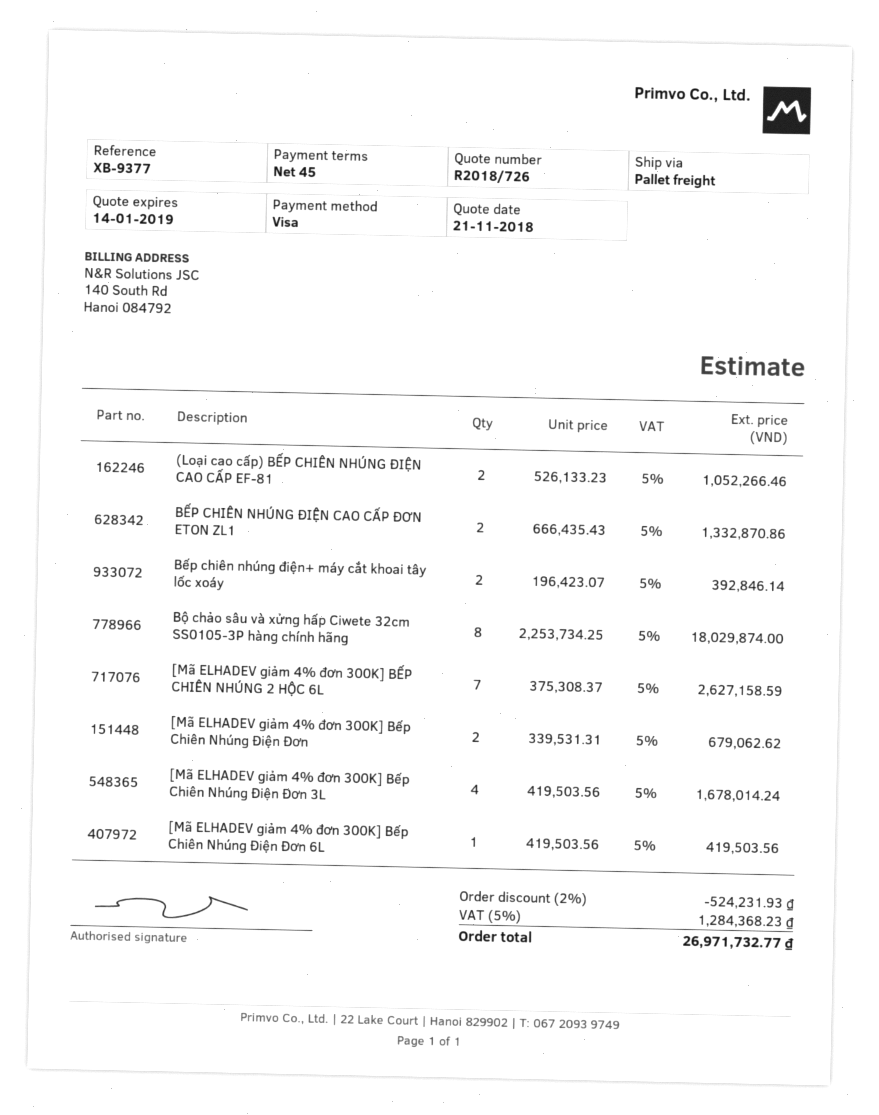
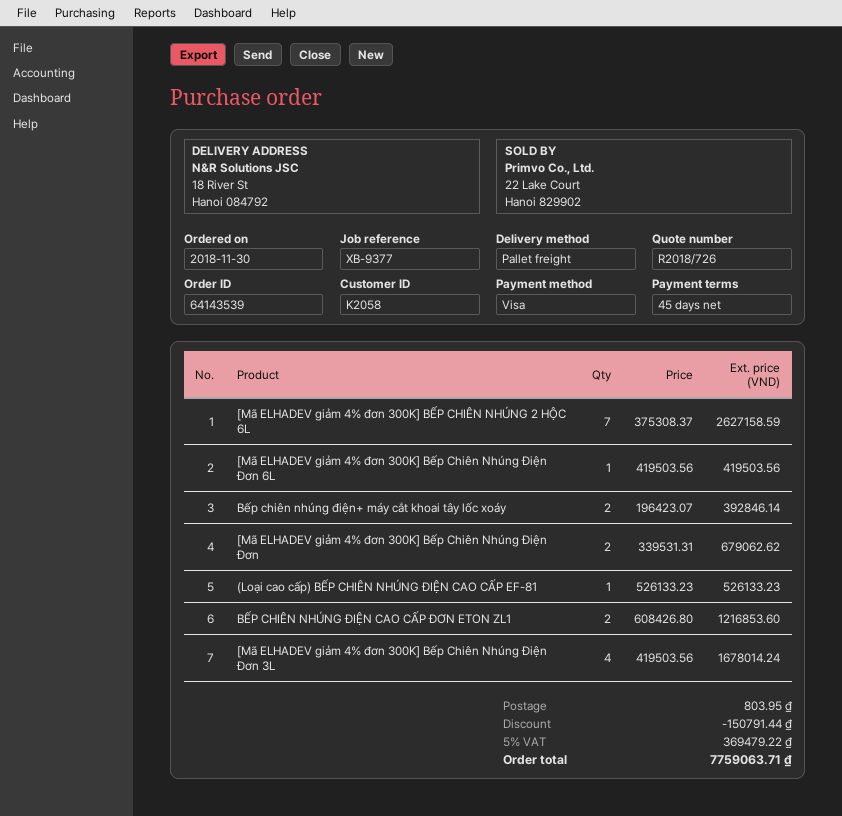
(Loại cao cấp) BẾP CHIÊN NHÚNG ĐIỆN CAO CẤP EF-81: 2 x 526133.23 = 1052266.46 -> 1 x 526133.23 = 526133.23
BẾP CHIÊN NHÚNG ĐIỆN CAO CẤP ĐƠN ETON ZL1: 2 x 666435.43 = 1332870.86 -> 2 x 608426.80 = 1216853.60
Bộ chảo sâu và xửng hấp Ciwete 32cm SS0105-3P hàng chính hãng: 8 x 2253734.25 = 18029874.00 -> none
discount: 524231.93 -> 150791.44
shipping: none -> 803.95
tax: 5% = 1284368.23 -> 5% = 369479.22
total: 26971732.77 -> 7759063.71

